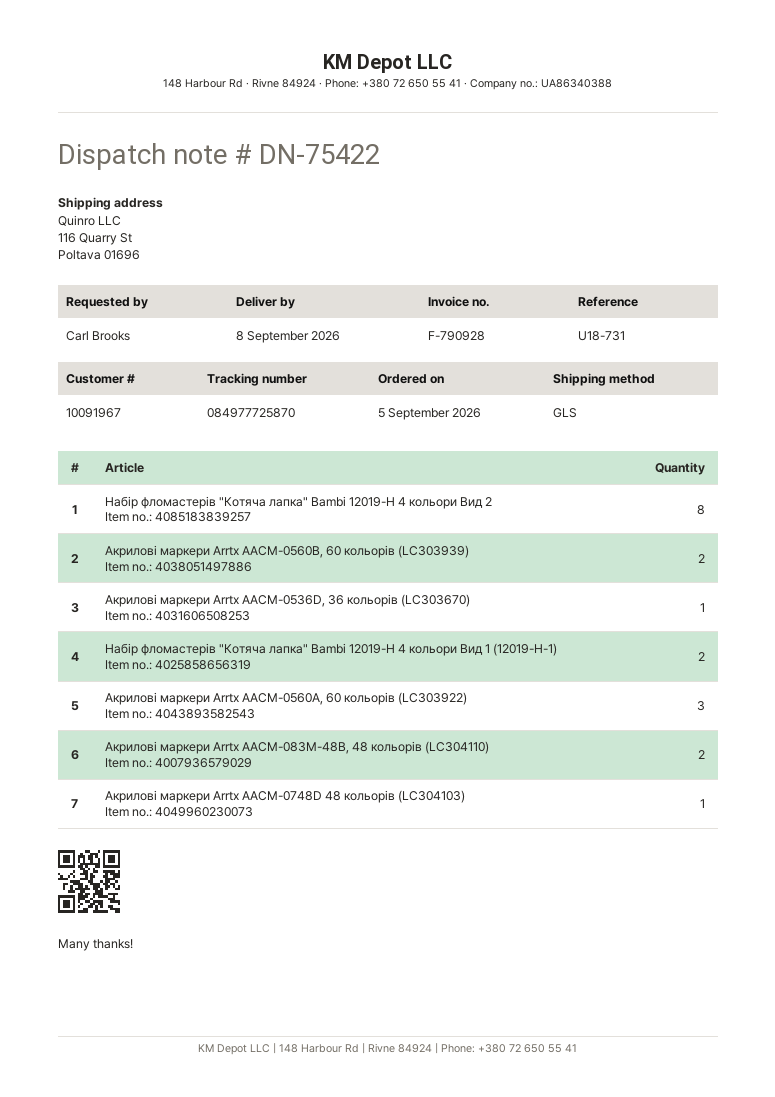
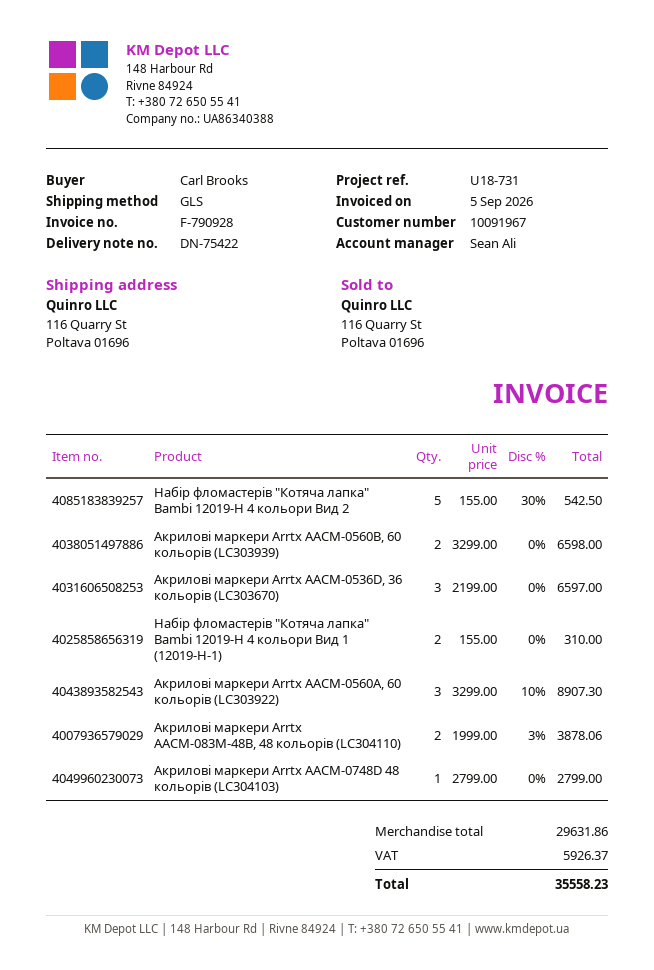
Набір фломастерів "Котяча лапка" Bambi 12019-H 4 кольори Вид 2: 8 -> 5
Акрилові маркери Arrtx AACM-0536D, 36 кольорів (LC303670): 1 -> 3

